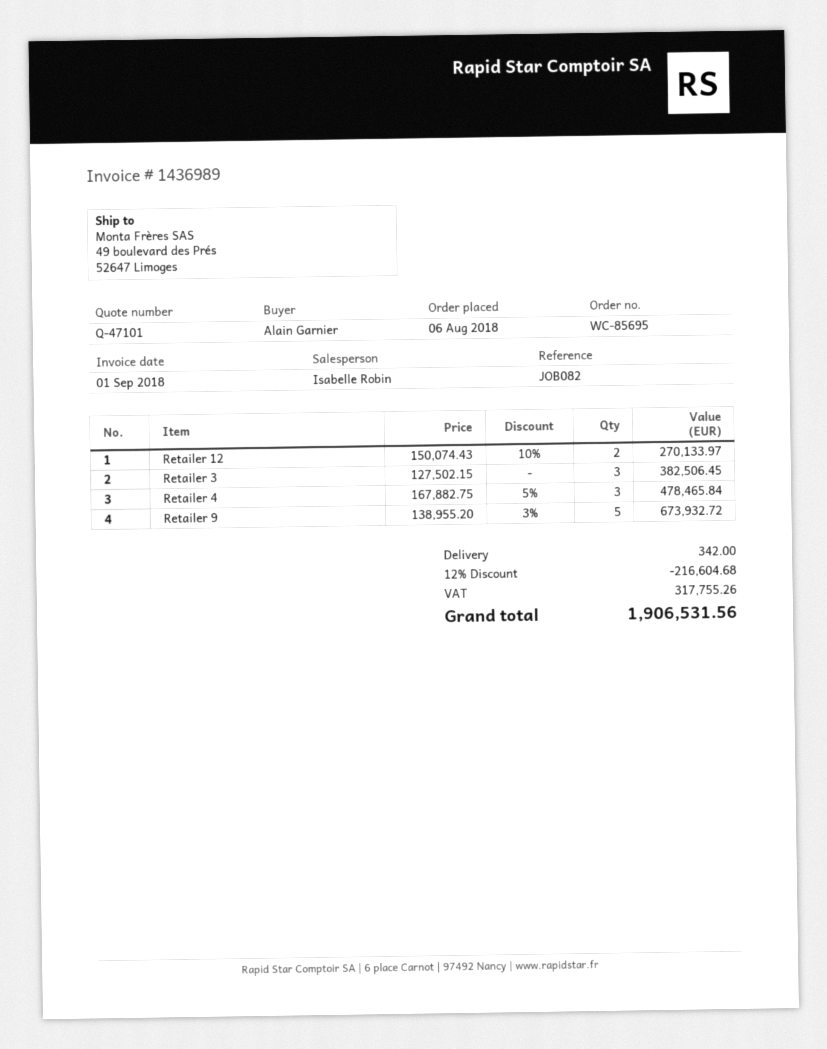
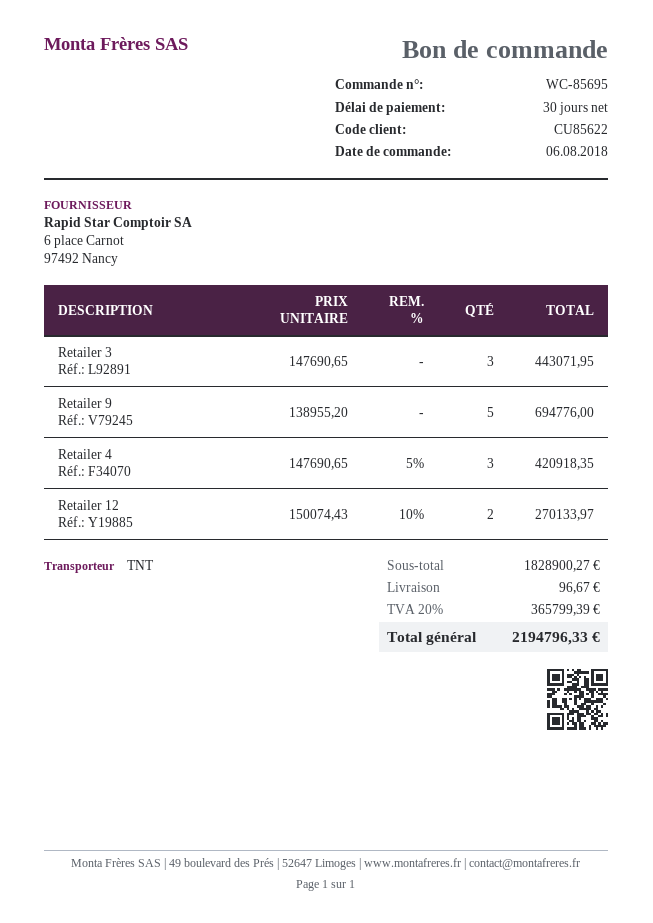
Retailer 3: 3 x 127502.15 = 382506.45 -> 3 x 147690.65 = 443071.95
Retailer 4: 3 x 167882.75 - 5% = 478465.84 -> 3 x 147690.65 - 5% = 420918.35
Retailer 9: 5 x 138955.20 - 3% = 673932.72 -> 5 x 138955.20 = 694776.00
discount: 12% = 216604.68 -> none
shipping: 342.00 -> 96.67
tax: 317755.26 -> 365799.39
total: 1906531.56 -> 2194796.33

